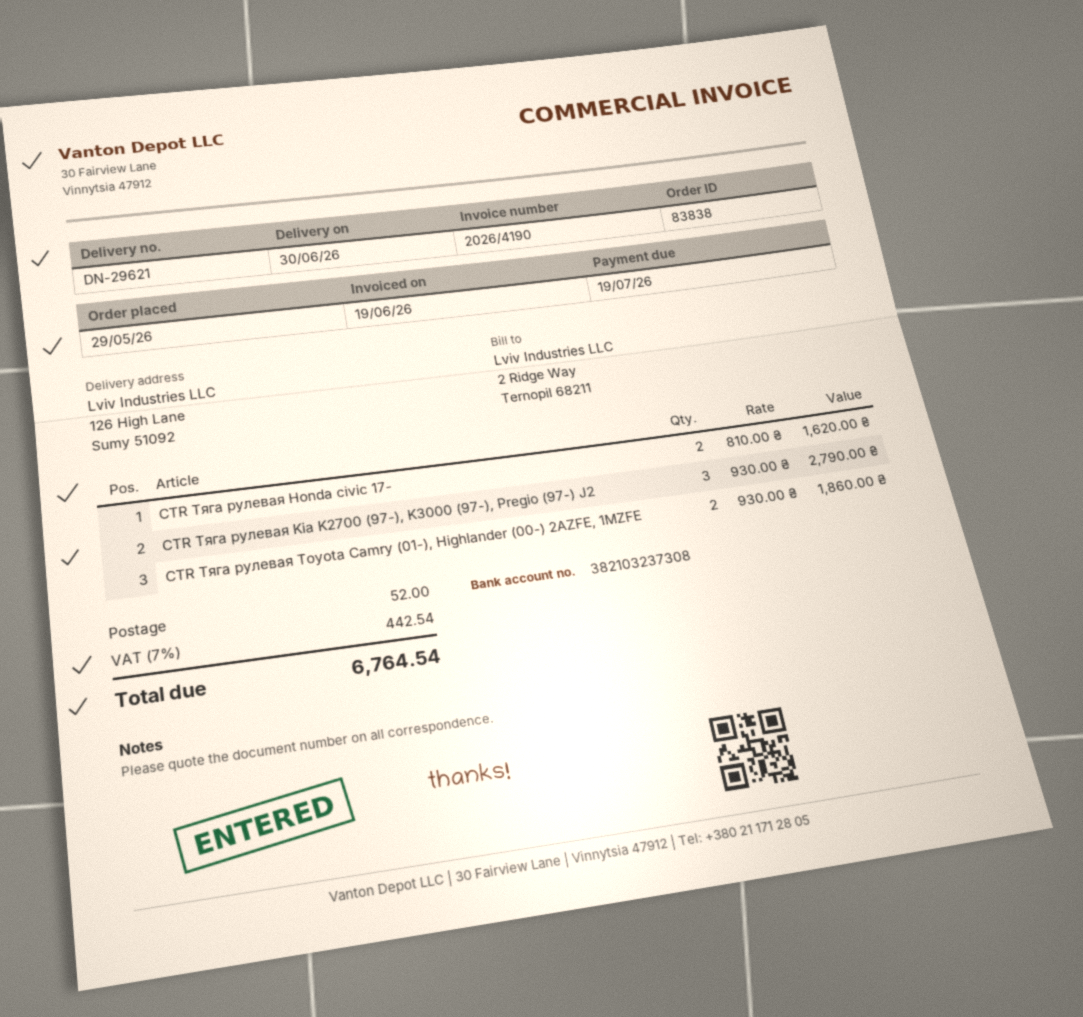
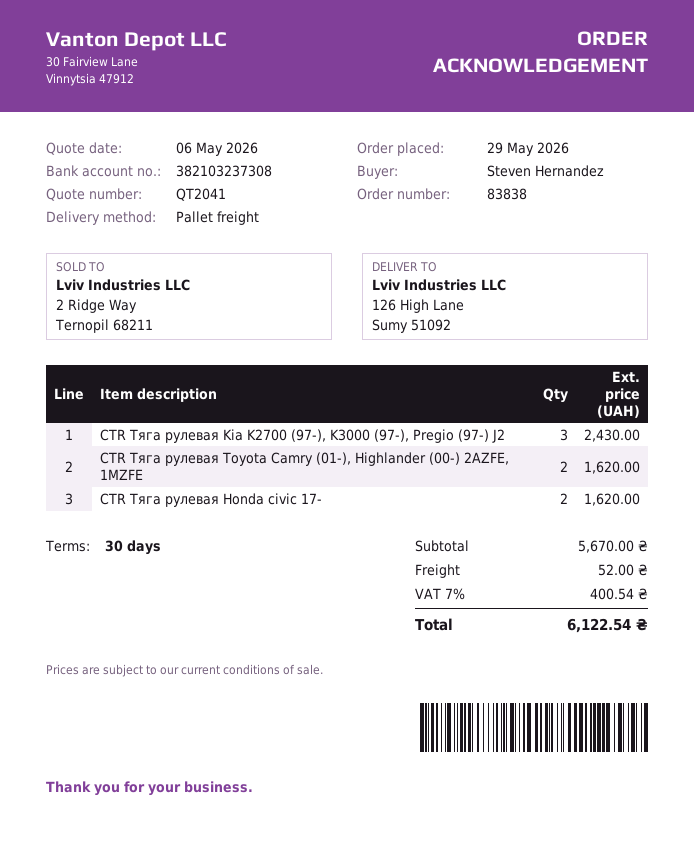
CTR Тяга рулевая Kia K2700 (97-), K3000 (97-), Pregio (97-) J2: 3 for 2790.00 -> 3 for 2430.00
CTR Тяга рулевая Toyota Camry (01-), Highlander (00-) 2AZFE, 1MZFE: 2 for 1860.00 -> 2 for 1620.00
tax: 7% = 442.54 -> 7% = 400.54
total: 6764.54 -> 6122.54

